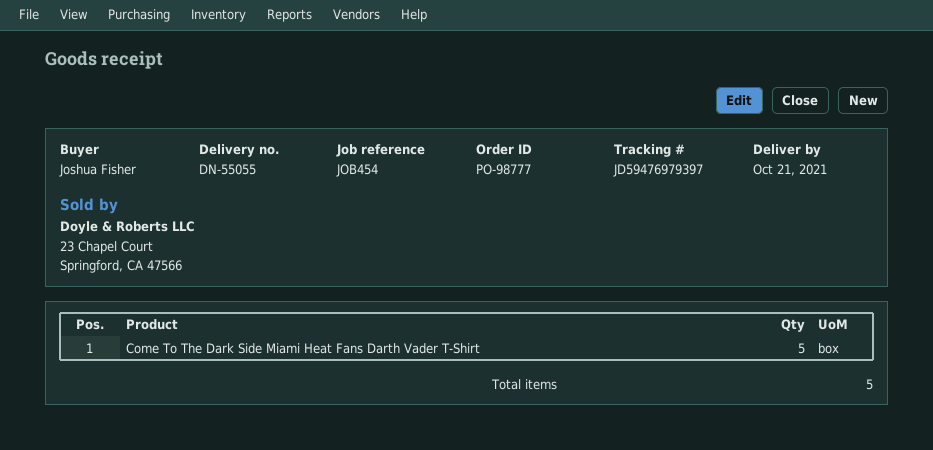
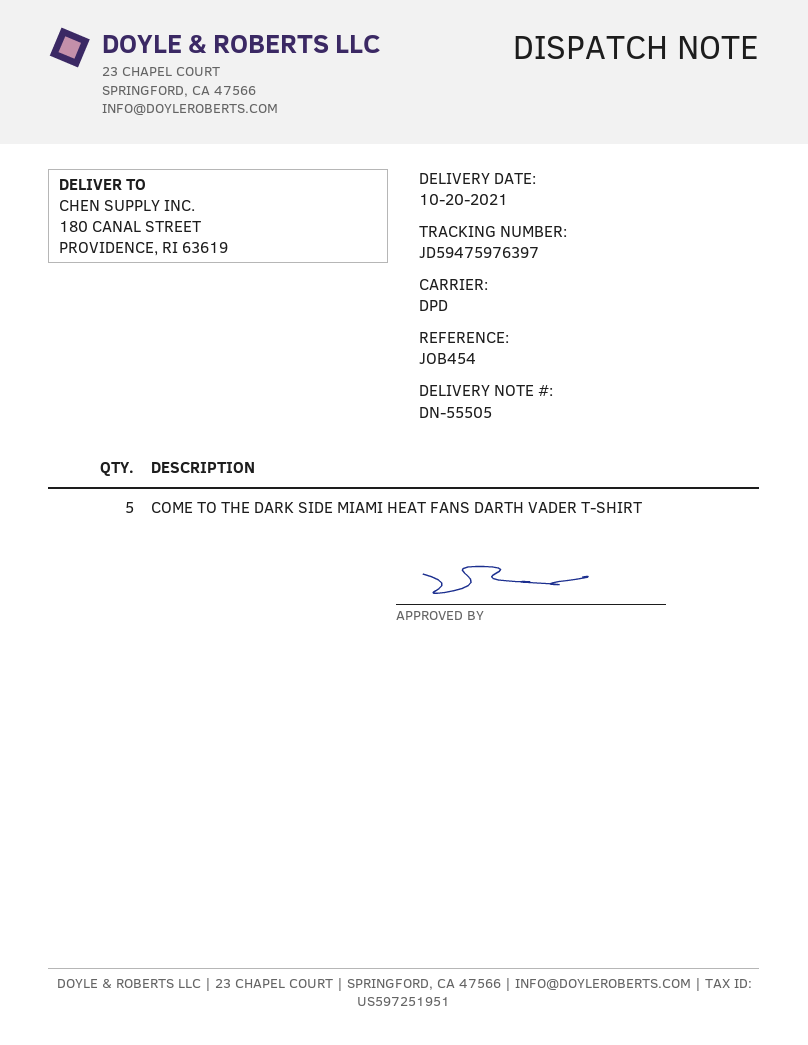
delivery note number: DN-55055 -> DN-55505
delivery date: 2021-10-21 -> 2021-10-20
tracking number: JD59476979397 -> JD59475976397

